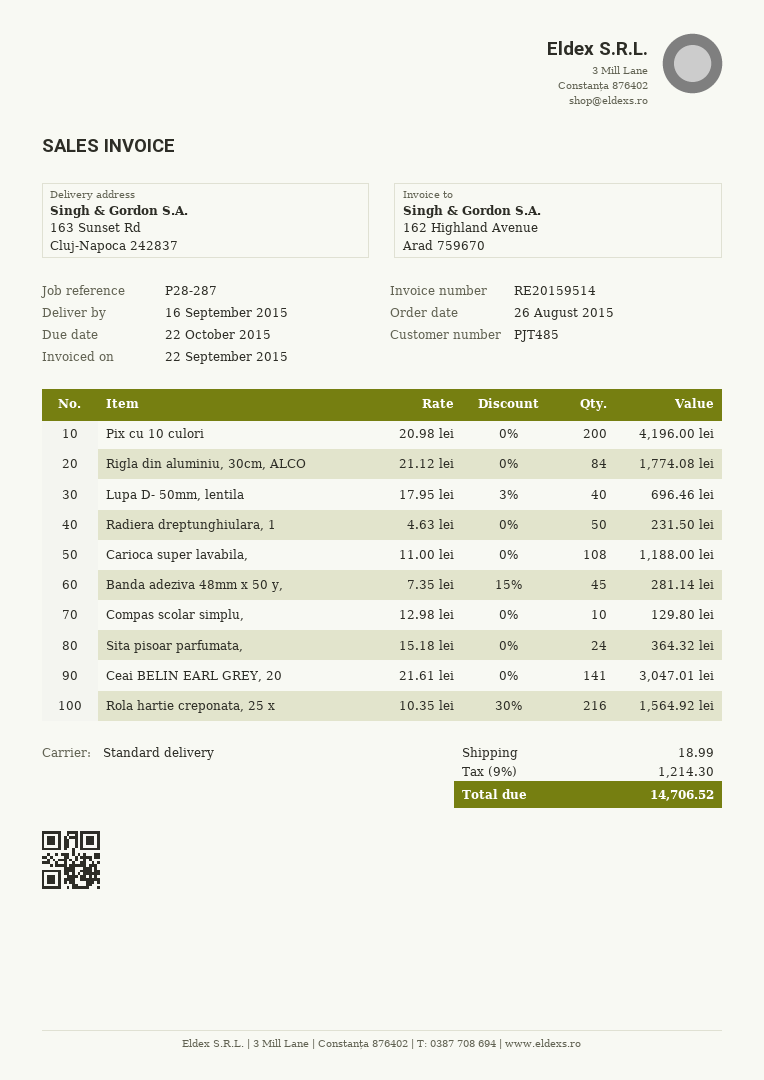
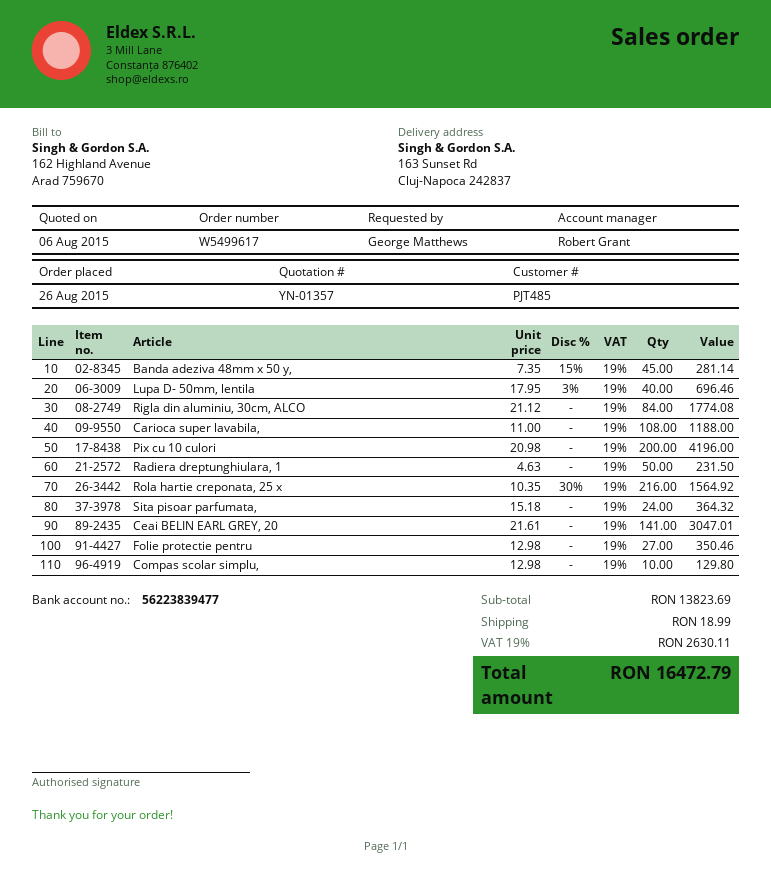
Folie protectie pentru: none -> 27 x 12.98 = 350.46
tax: 9% = 1214.30 -> 19% = 2630.11
total: 14706.52 -> 16472.79

